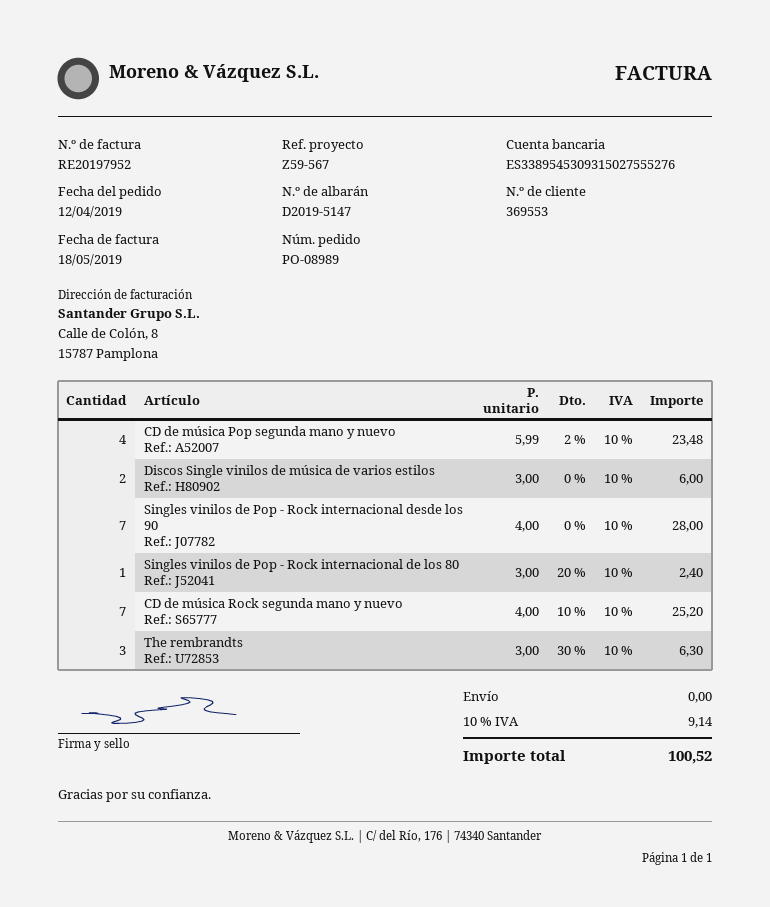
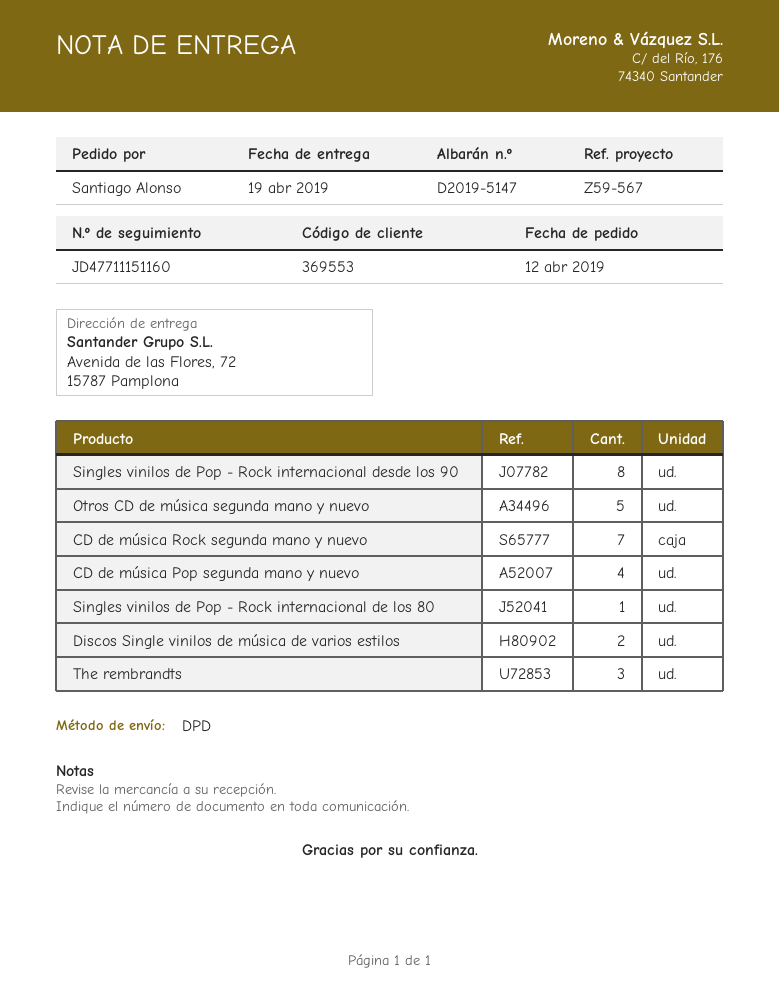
Singles vinilos de Pop - Rock internacional desde los 90: 7 -> 8
Otros CD de música segunda mano y nuevo: none -> 5

